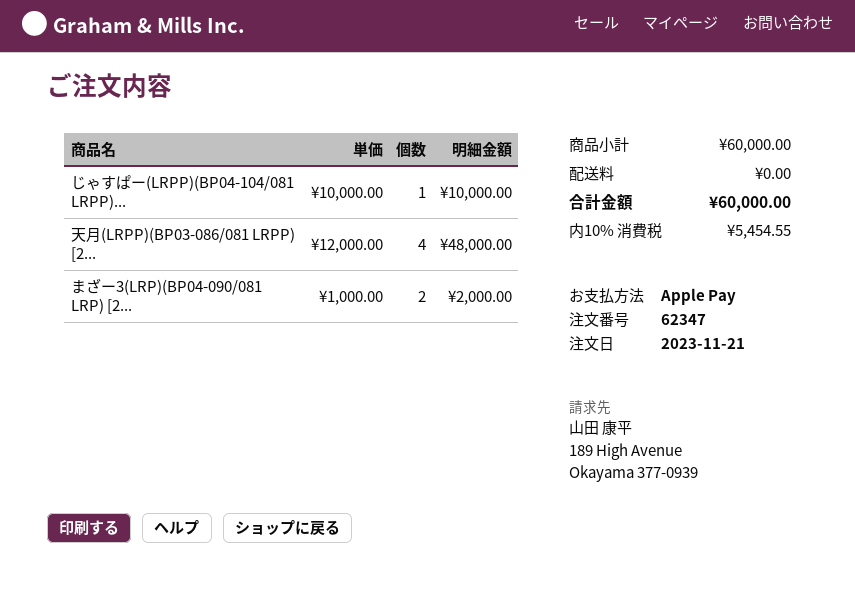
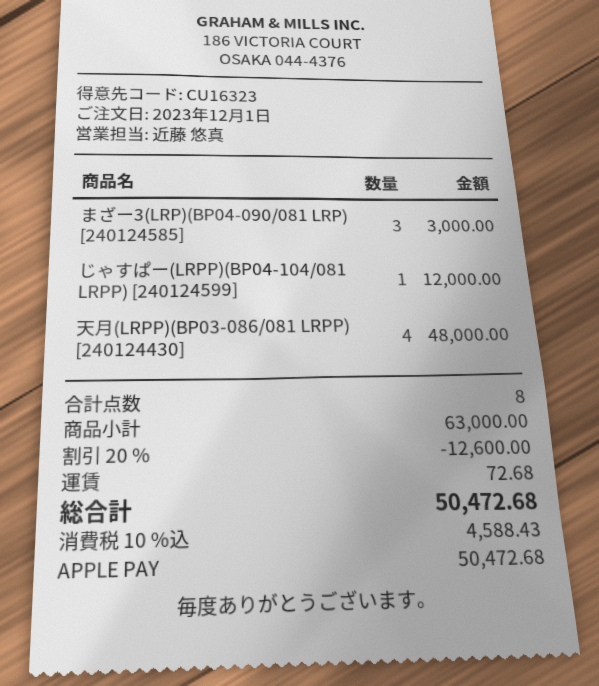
order date: 2023-11-21 -> 2023-12-01
じゃすぱー(LRPP)(BP04-104/081 LRPP)...: 1 for 10000.00 -> 1 for 12000.00
まざー3(LRP)(BP04-090/081 LRP) [2...: 2 for 2000.00 -> 3 for 3000.00
subtotal: 60000.00 -> 63000.00
discount: none -> 20% = 12600.00
shipping: 0.00 -> 72.68
tax: 10% = 5454.55 -> 10% = 4588.43
total: 60000.00 -> 50472.68

